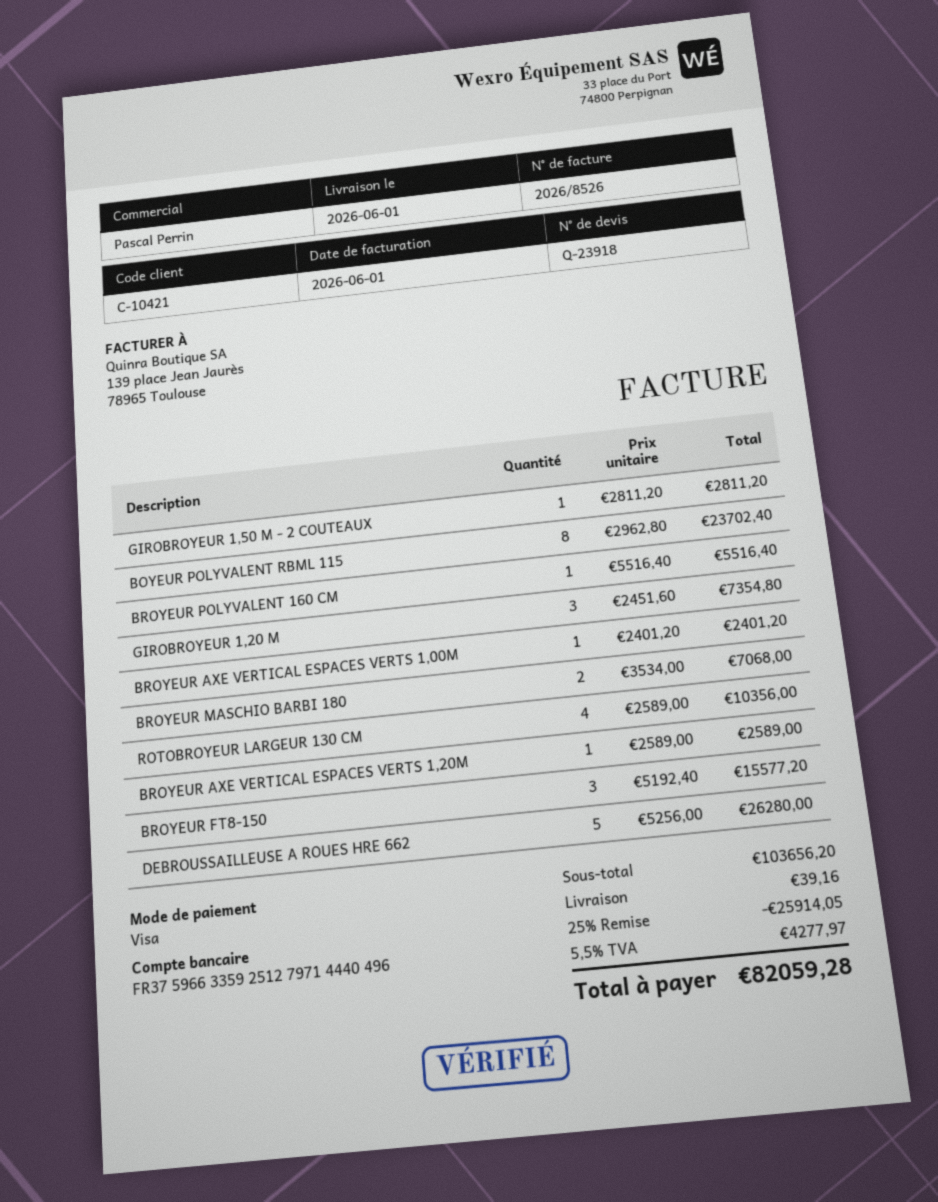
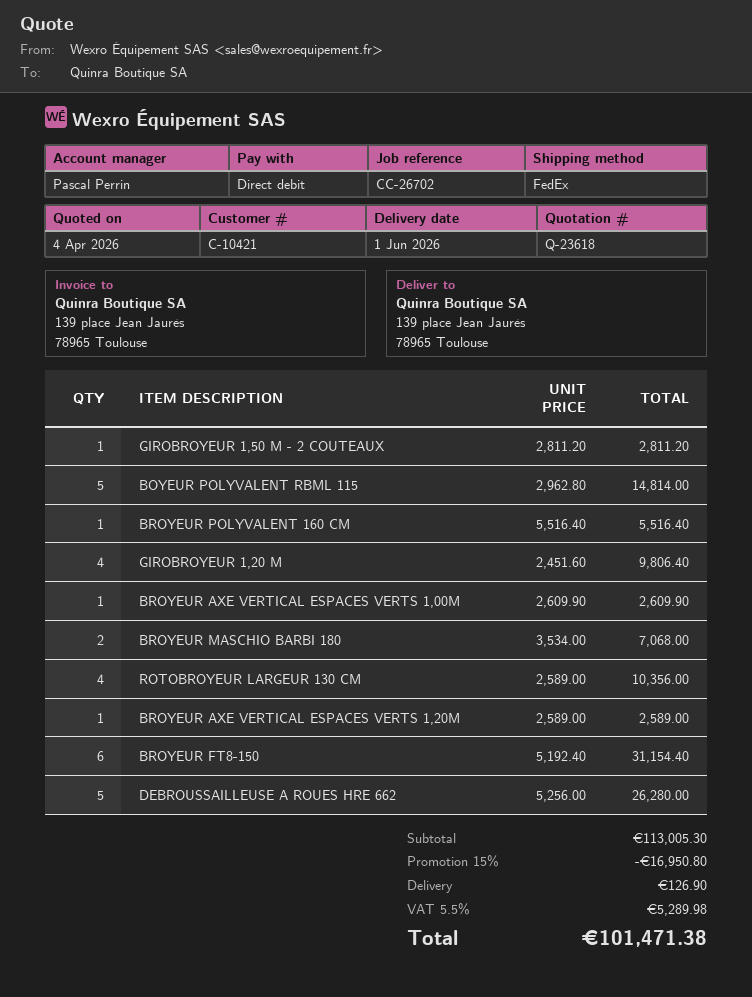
quote number: Q-23918 -> Q-23618
payment method: Visa -> direct debit
BOYEUR POLYVALENT RBML 115: 8 x 2962.80 = 23702.40 -> 5 x 2962.80 = 14814.00
GIROBROYEUR 1,20 M: 3 x 2451.60 = 7354.80 -> 4 x 2451.60 = 9806.40
BROYEUR AXE VERTICAL ESPACES VERTS 1,00M: 1 x 2401.20 = 2401.20 -> 1 x 2609.90 = 2609.90
BROYEUR FT8-150: 3 x 5192.40 = 15577.20 -> 6 x 5192.40 = 31154.40
subtotal: 103656.20 -> 113005.30
discount: 25% = 25914.05 -> 15% = 16950.80
shipping: 39.16 -> 126.90
tax: 5.5% = 4277.97 -> 5.5% = 5289.98
total: 82059.28 -> 101471.38

